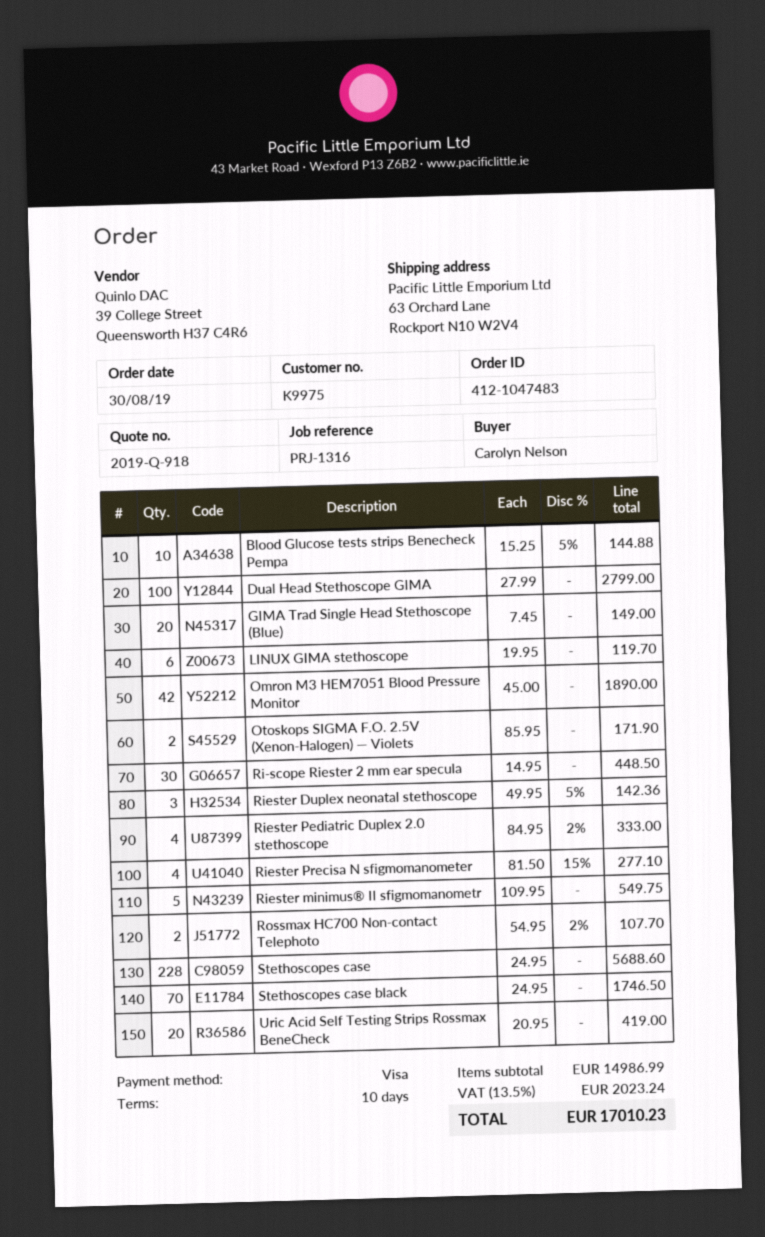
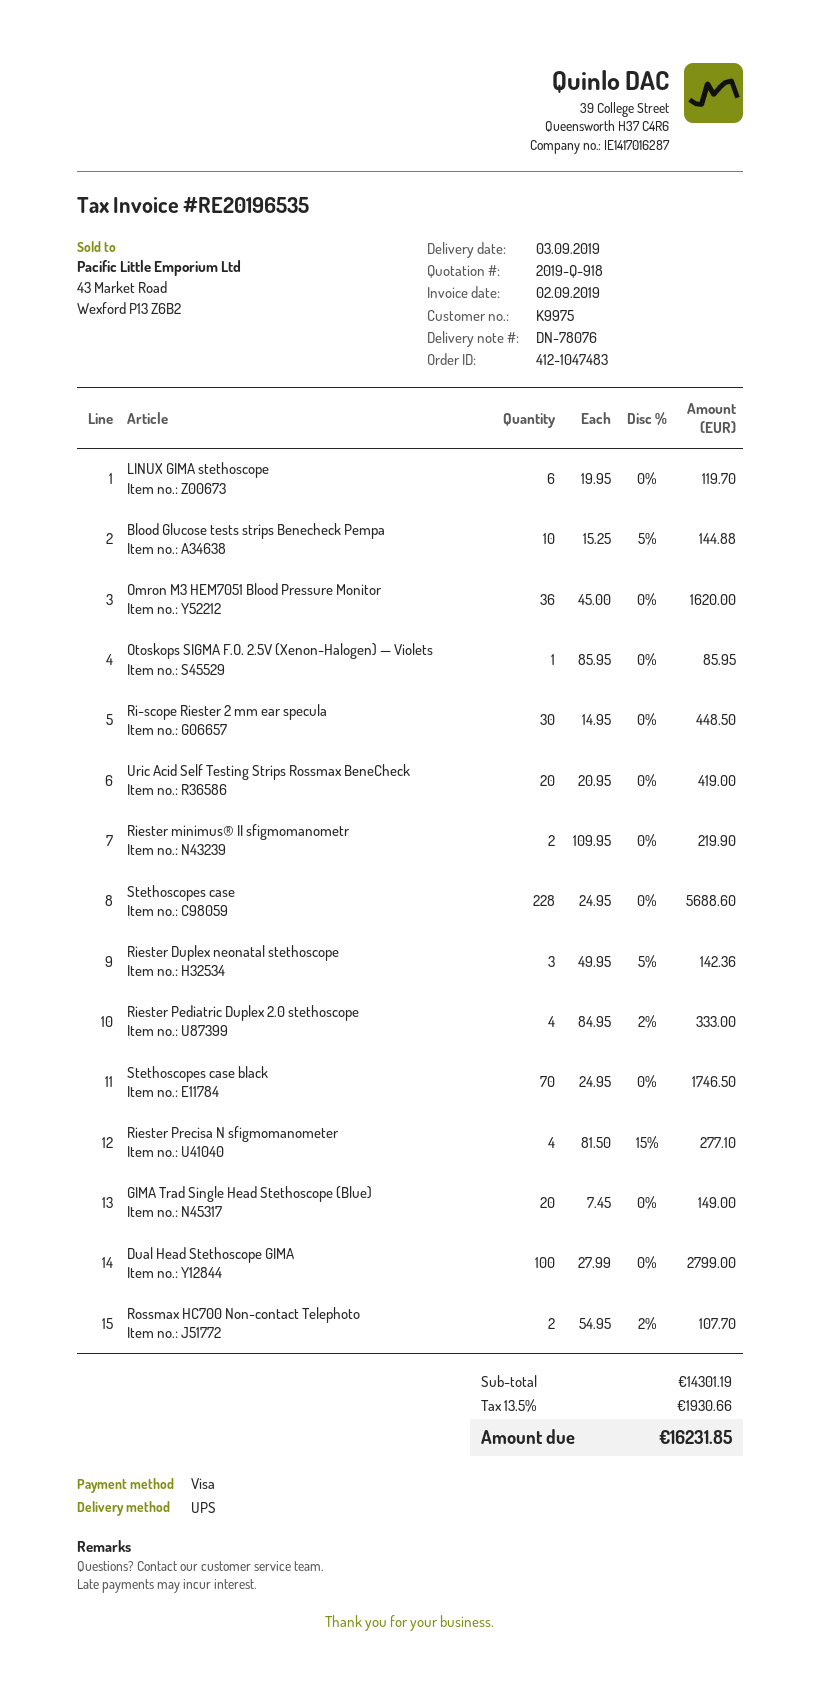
Omron M3 HEM7051 Blood Pressure Monitor: 42 x 45.00 = 1890.00 -> 36 x 45.00 = 1620.00
Otoskops SIGMA F.O. 2.5V (Xenon-Halogen) — Violets: 2 x 85.95 = 171.90 -> 1 x 85.95 = 85.95
Riester minimus® II sfigmomanometr: 5 x 109.95 = 549.75 -> 2 x 109.95 = 219.90
subtotal: 14986.99 -> 14301.19
tax: 13.5% = 2023.24 -> 13.5% = 1930.66
total: 17010.23 -> 16231.85

